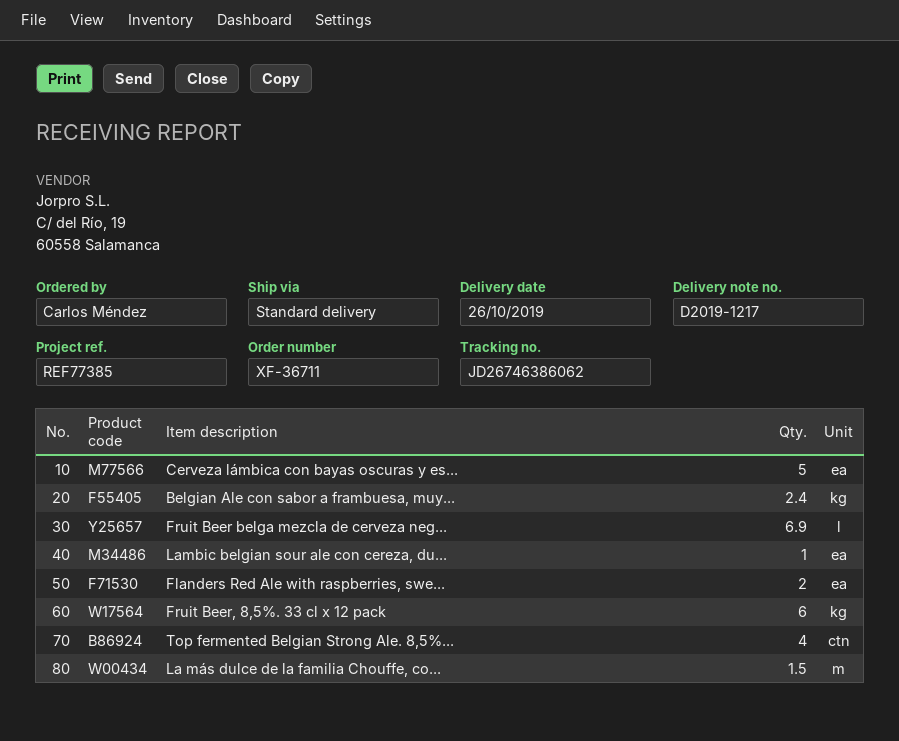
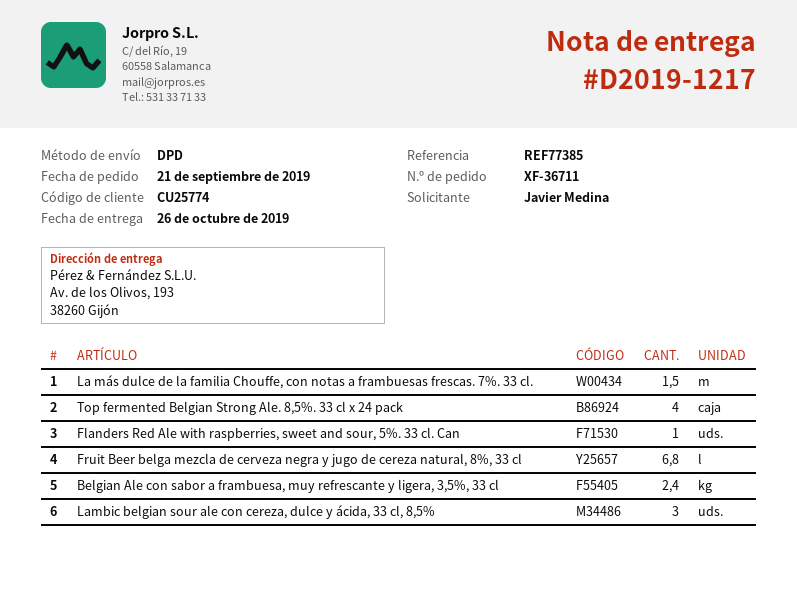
ordered by: Carlos Méndez -> Javier Medina
shipping method: standard -> DPD
Cerveza lámbica con bayas oscuras y es...: 5 -> none
Fruit Beer belga mezcla de cerveza neg...: 6.9 -> 6.8
Lambic belgian sour ale con cereza, du...: 1 -> 3
Flanders Red Ale with raspberries, swe...: 2 -> 1
Fruit Beer, 8,5%. 33 cl x 12 pack: 6 -> none

